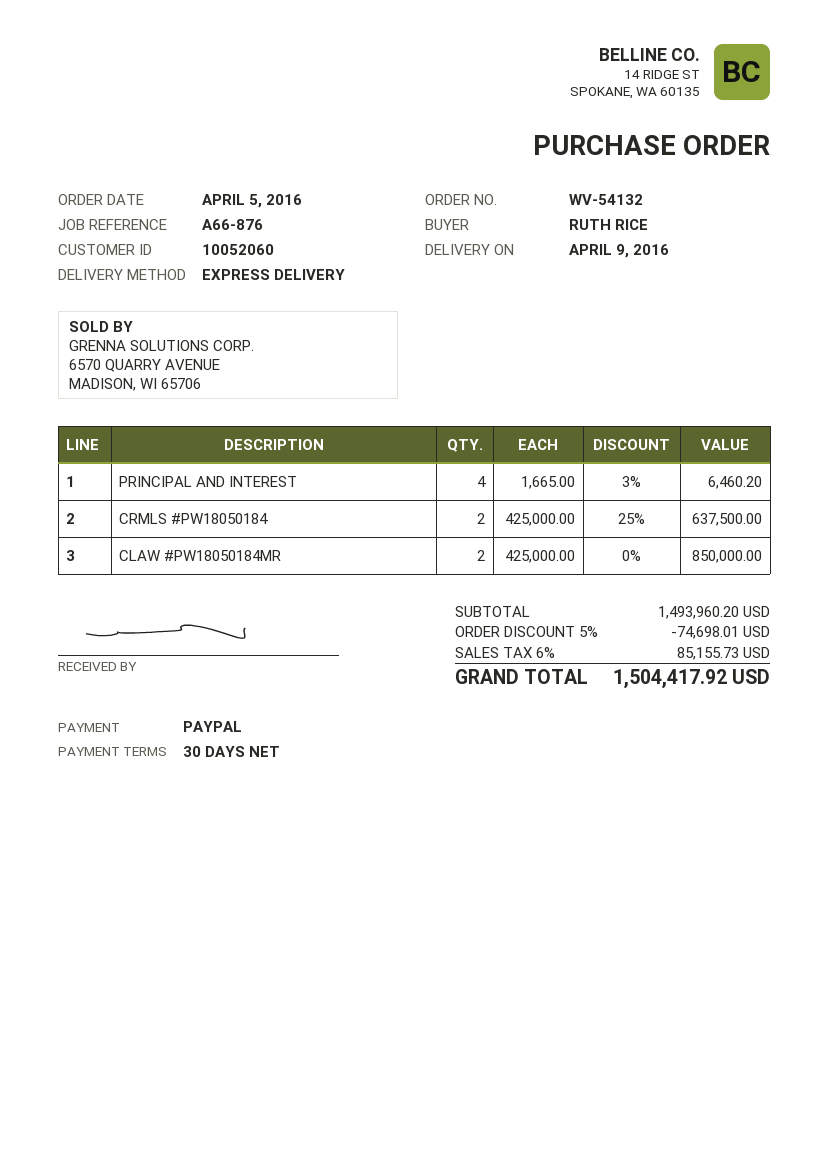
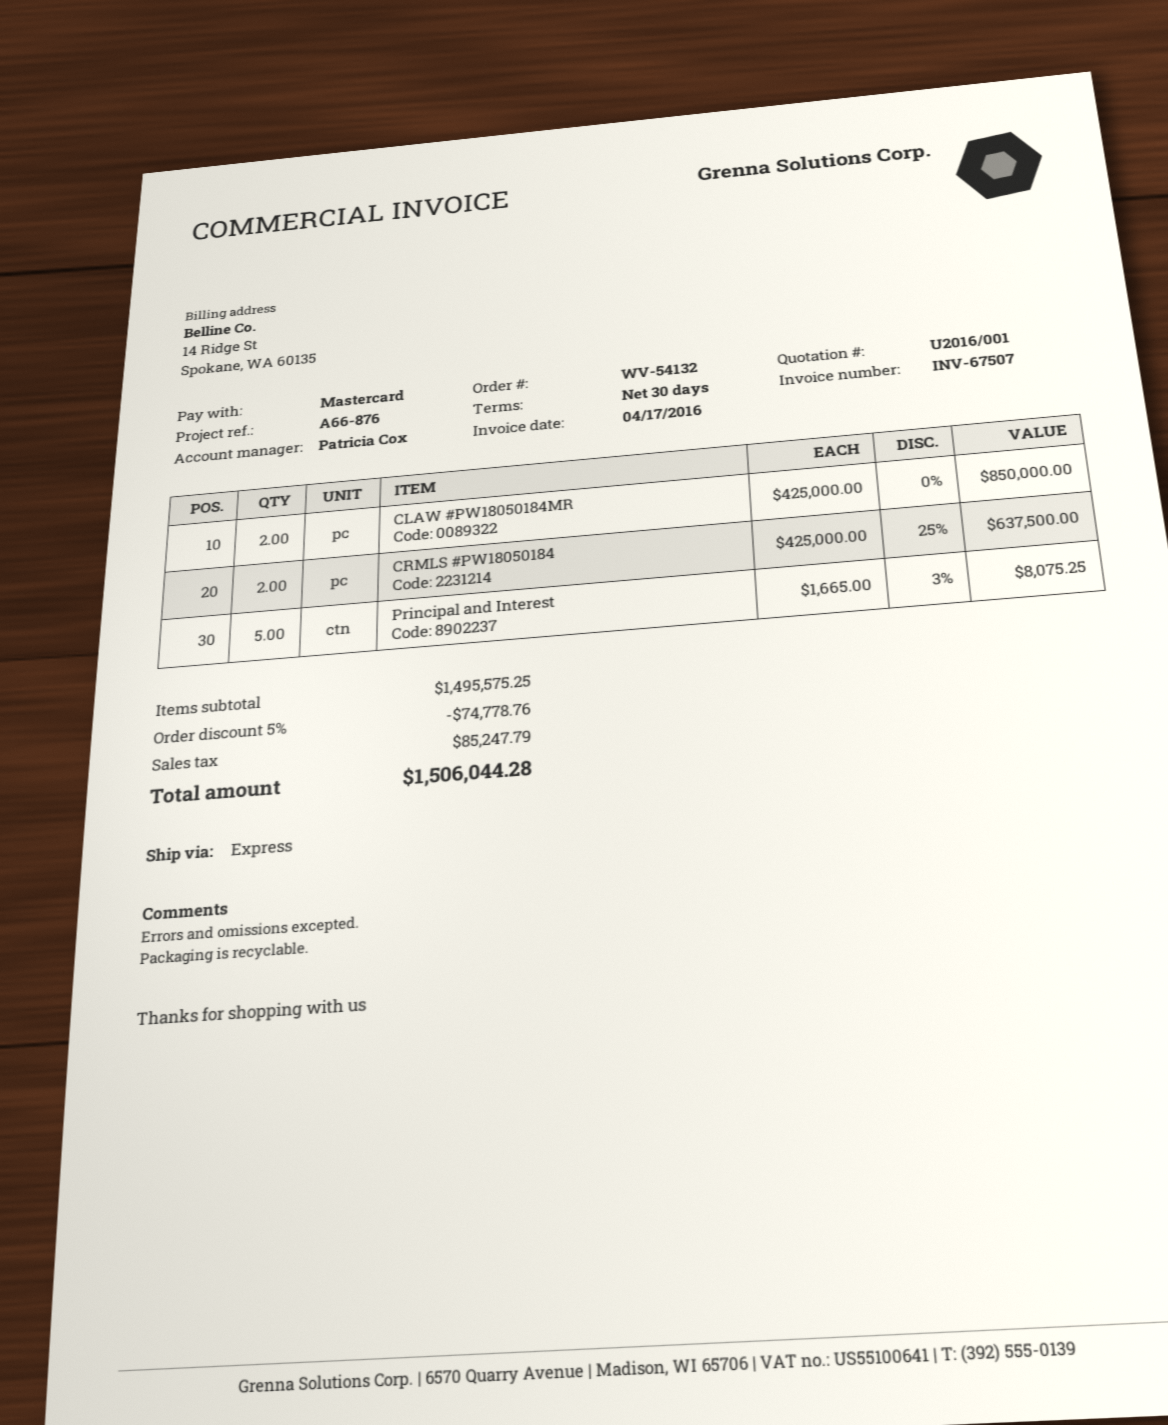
payment method: PayPal -> Mastercard
PRINCIPAL AND INTEREST: 4 x 1665.00 - 3% = 6460.20 -> 5 x 1665.00 - 3% = 8075.25
subtotal: 1493960.20 -> 1495575.25
discount: 5% = 74698.01 -> 5% = 74778.76
tax: 85155.73 -> 85247.79
total: 1504417.92 -> 1506044.28

